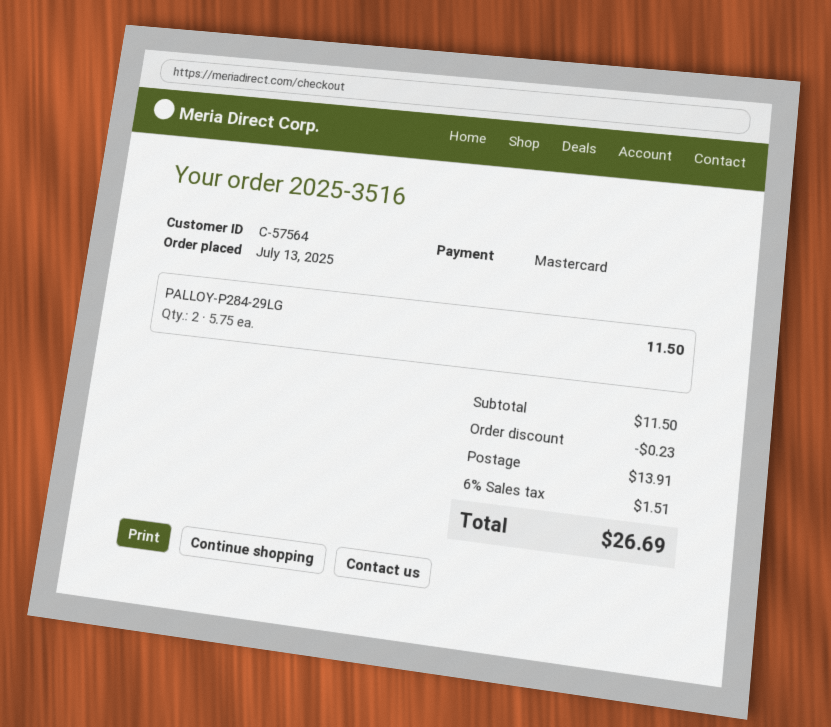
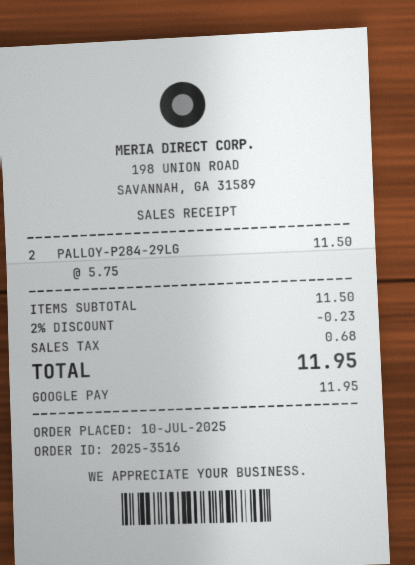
order date: 2025-07-13 -> 2025-07-10
payment method: Mastercard -> Google Pay
shipping: 13.91 -> none
tax: 1.51 -> 0.68
total: 26.69 -> 11.95

